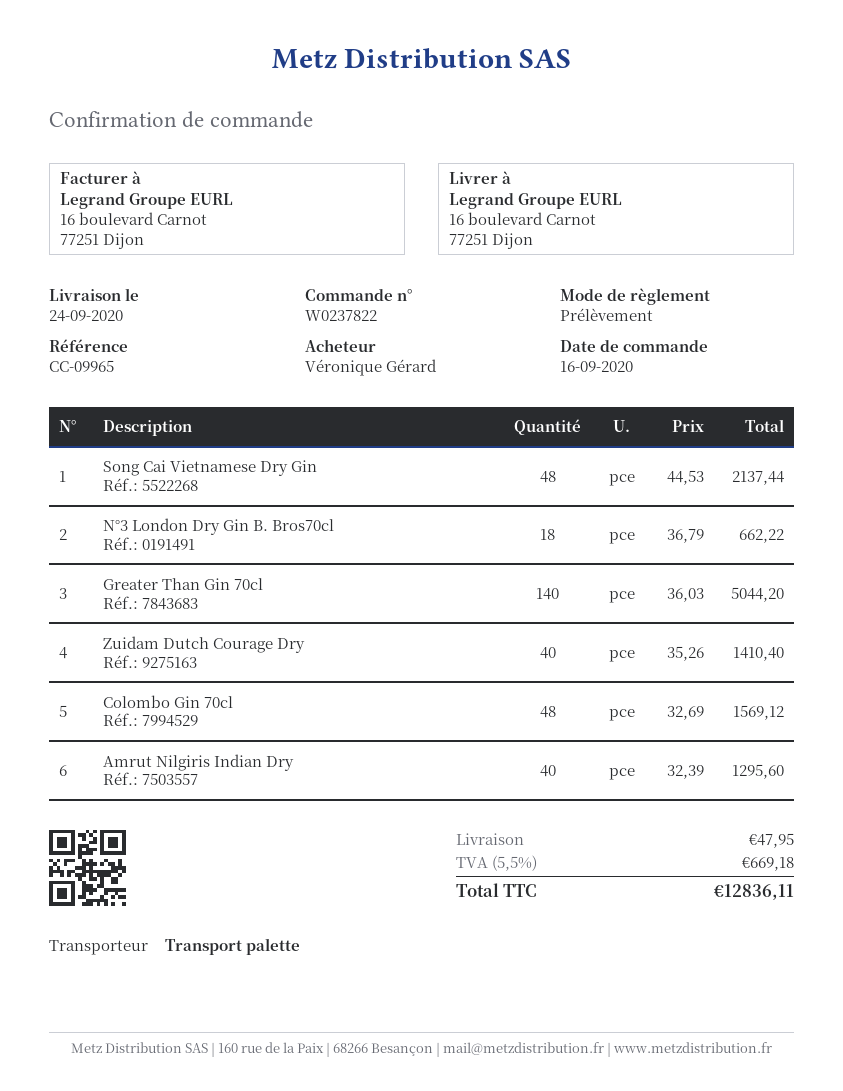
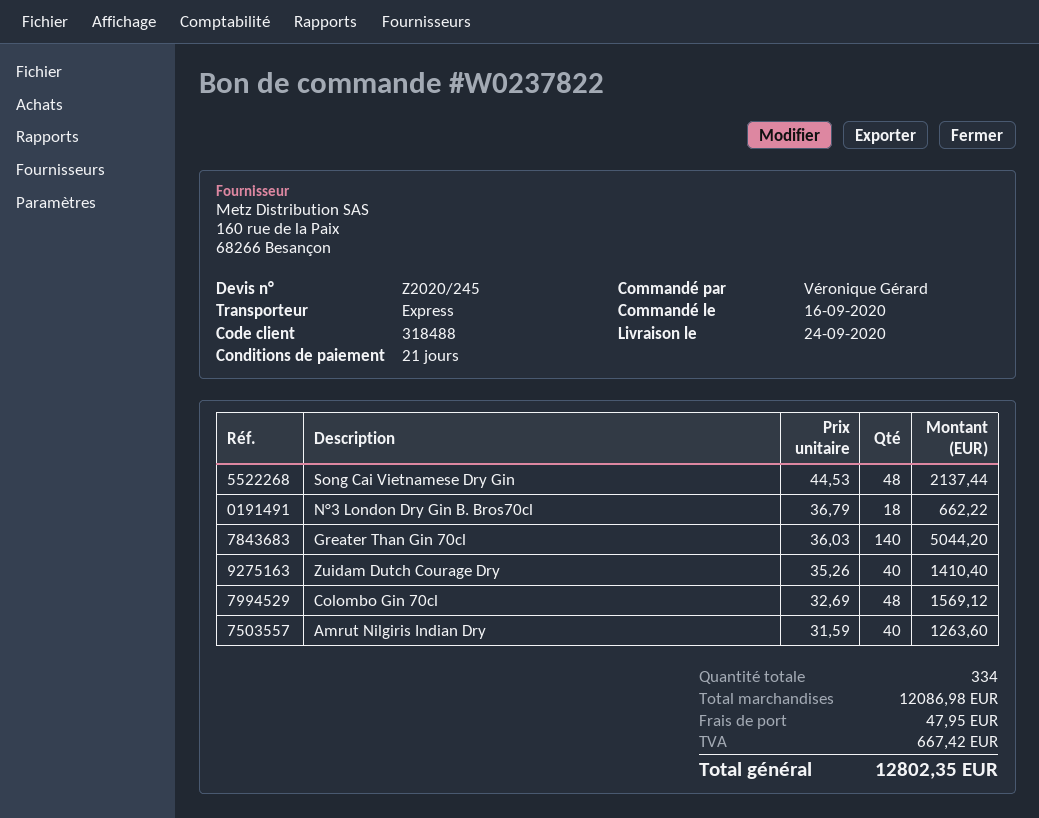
shipping method: pallet freight -> express
Amrut Nilgiris Indian Dry: 40 x 32.39 = 1295.60 -> 40 x 31.59 = 1263.60
tax: 669.18 -> 667.42
total: 12836.11 -> 12802.35

